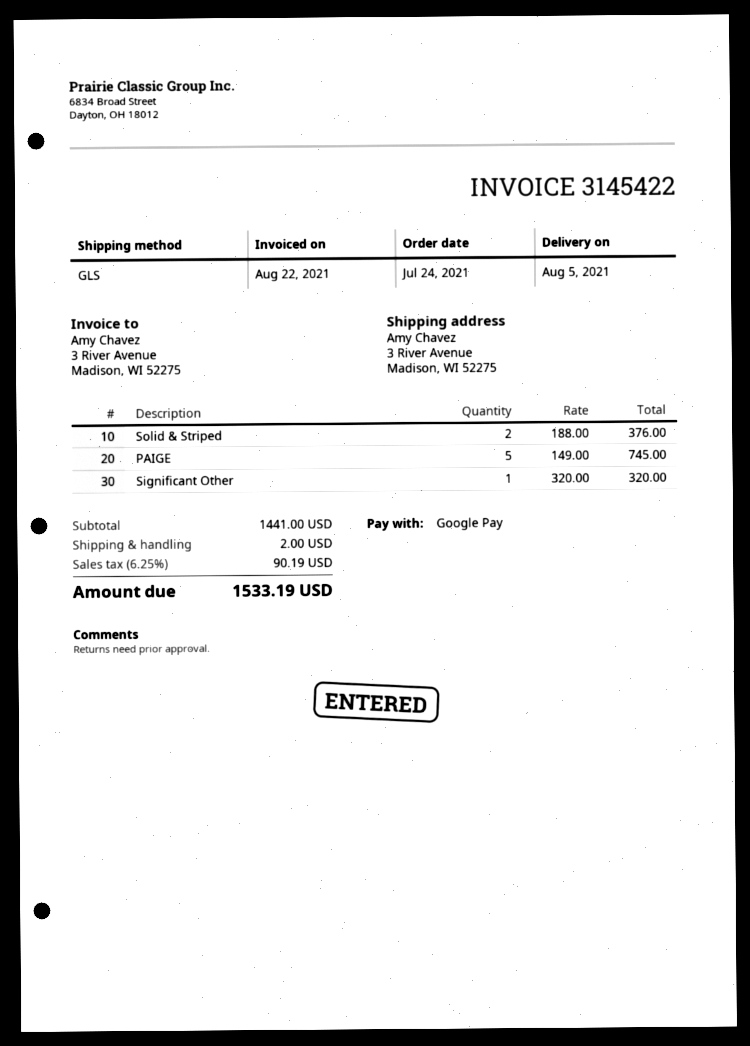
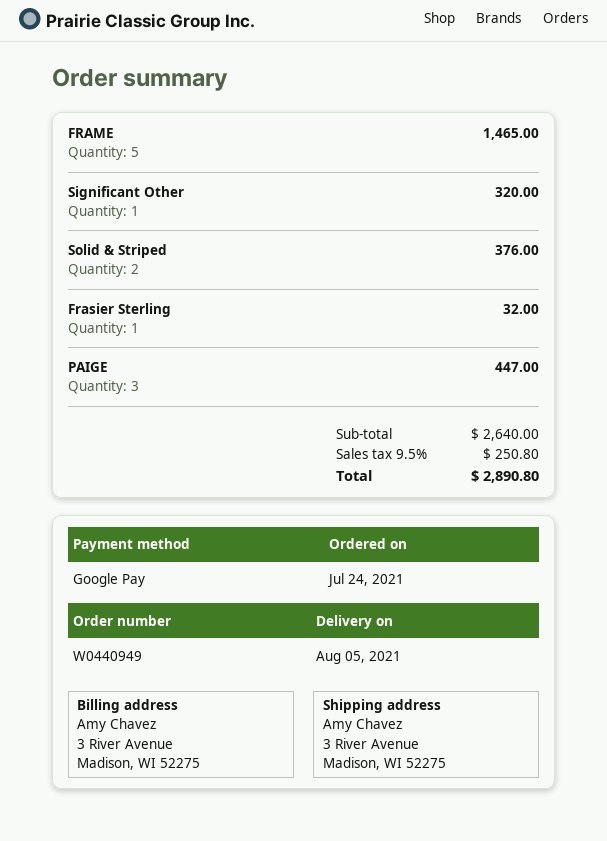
PAIGE: 5 for 745.00 -> 3 for 447.00
FRAME: none -> 5 for 1465.00
Frasier Sterling: none -> 1 for 32.00
subtotal: 1441.00 -> 2640.00
shipping: 2.00 -> none
tax: 6.25% = 90.19 -> 9.5% = 250.80
total: 1533.19 -> 2890.80

